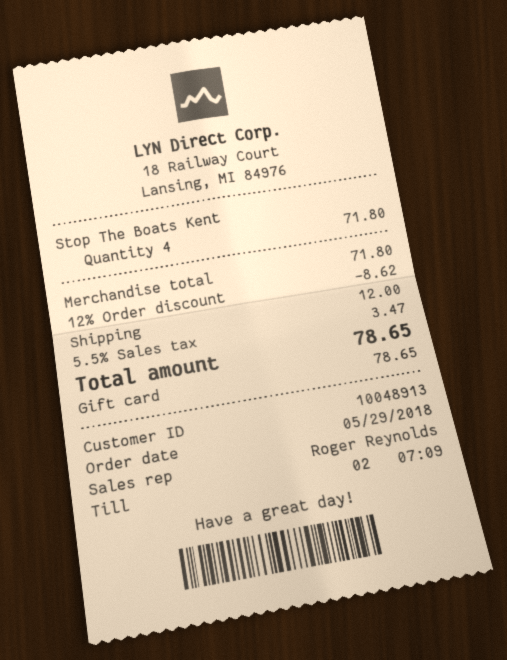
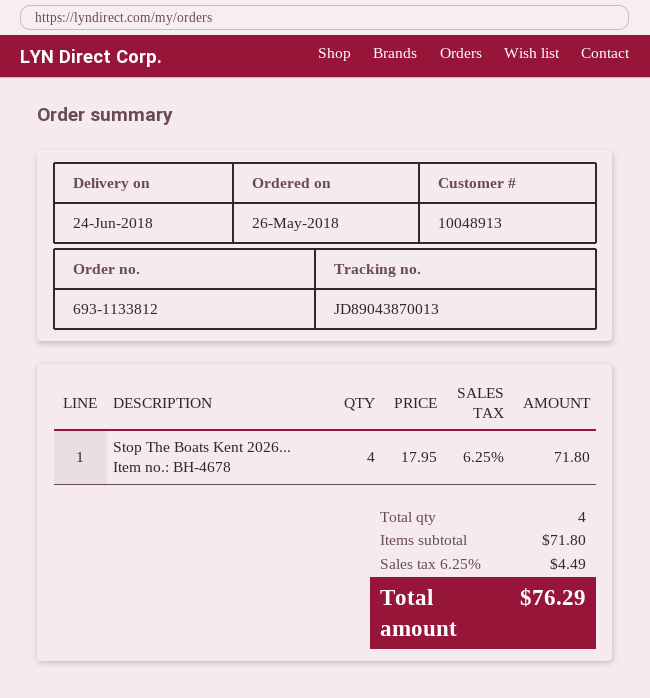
order date: 2018-05-29 -> 2018-05-26
discount: 12% = 8.62 -> none
shipping: 12.00 -> none
tax: 5.5% = 3.47 -> 6.25% = 4.49
total: 78.65 -> 76.29

